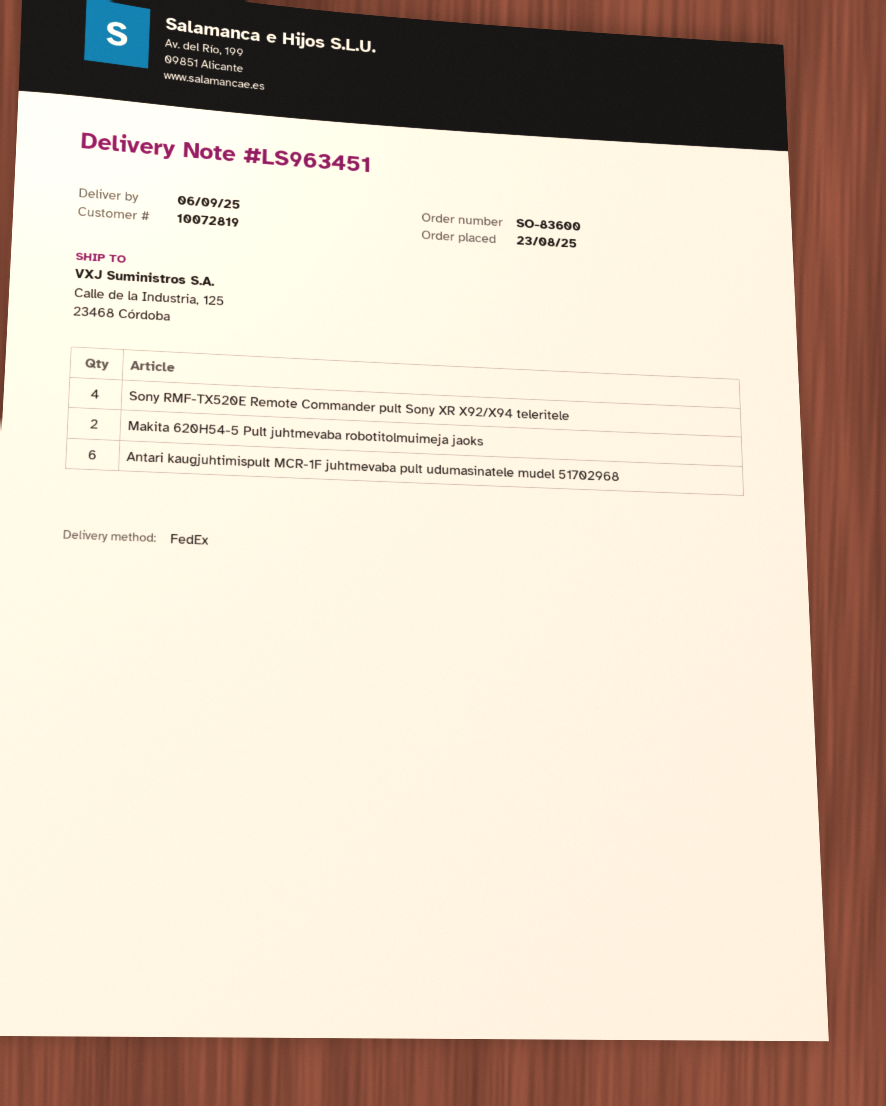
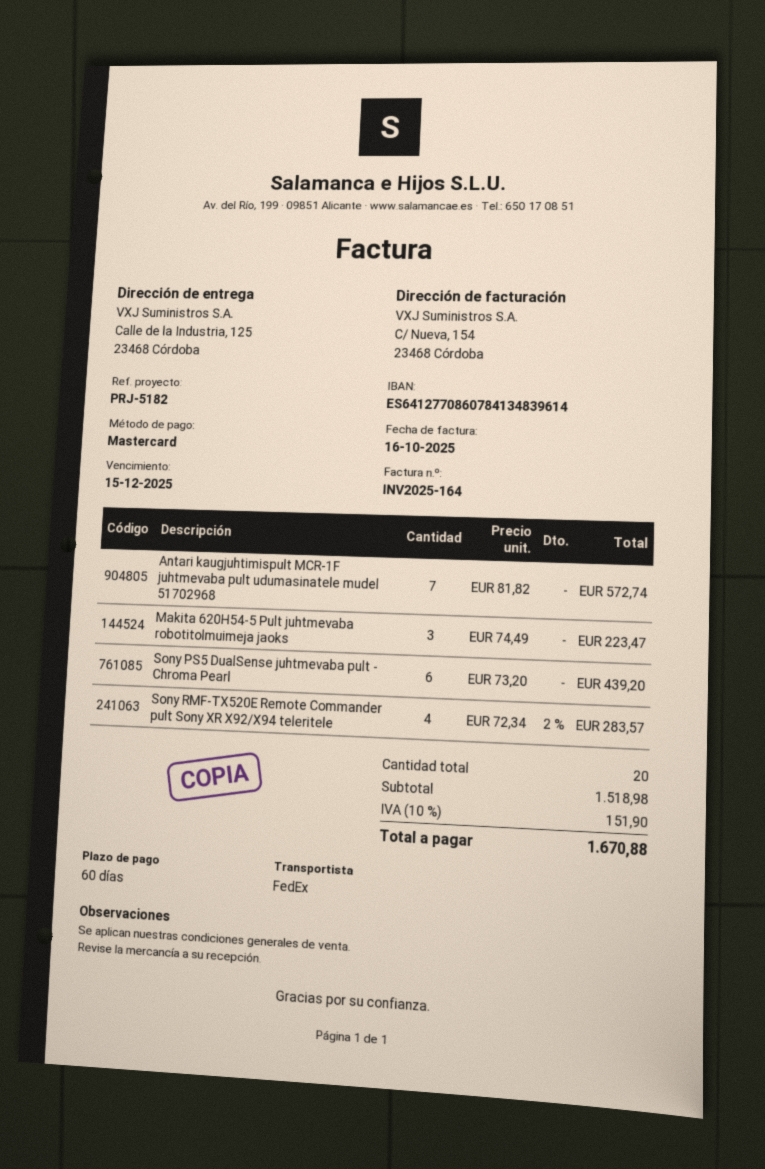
Makita 620H54-5 Pult juhtmevaba robotitolmuimeja jaoks: 2 -> 3
Antari kaugjuhtimispult MCR-1F juhtmevaba pult udumasinatele mudel 51702968: 6 -> 7
Sony PS5 DualSense juhtmevaba pult - Chroma Pearl: none -> 6

